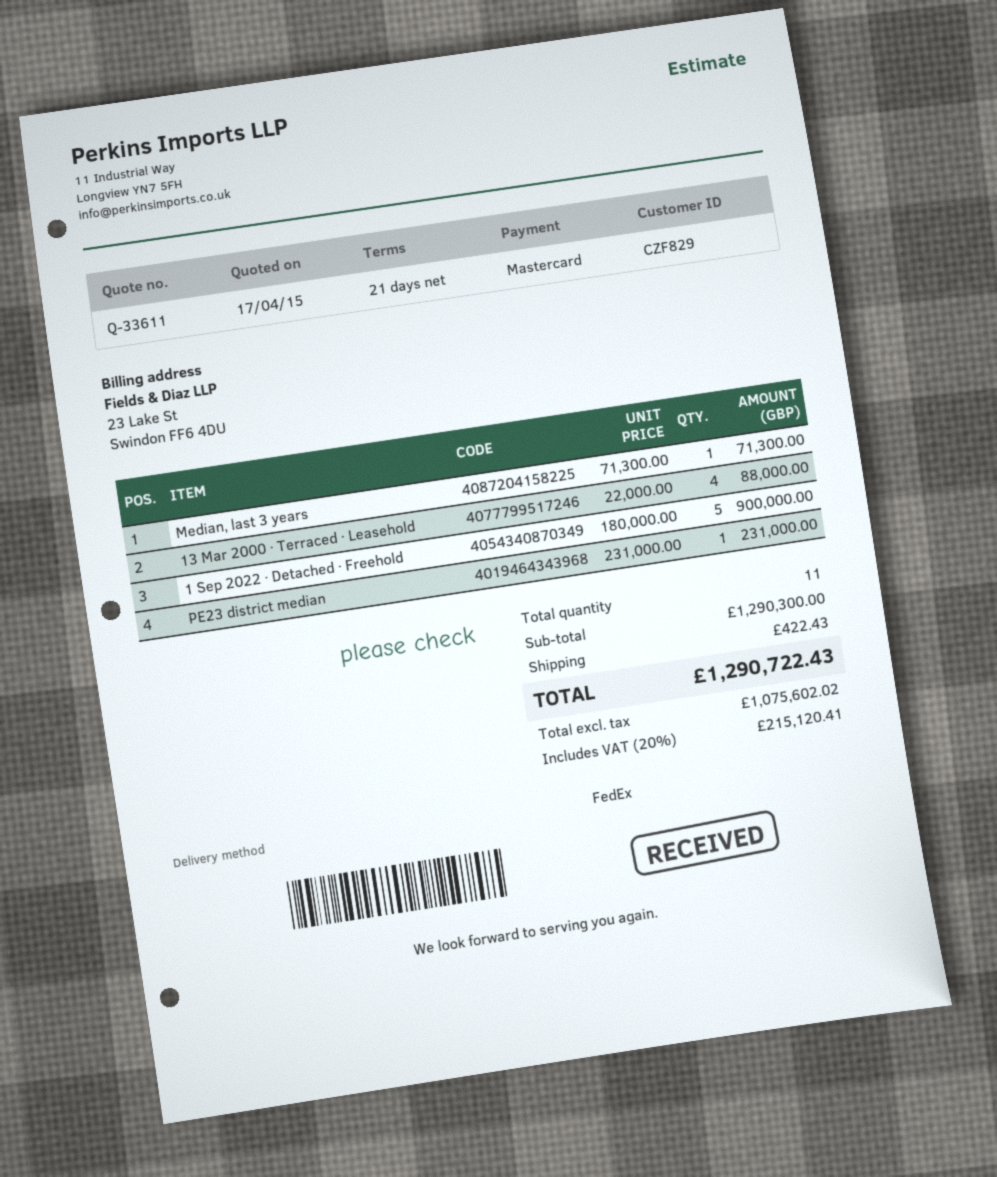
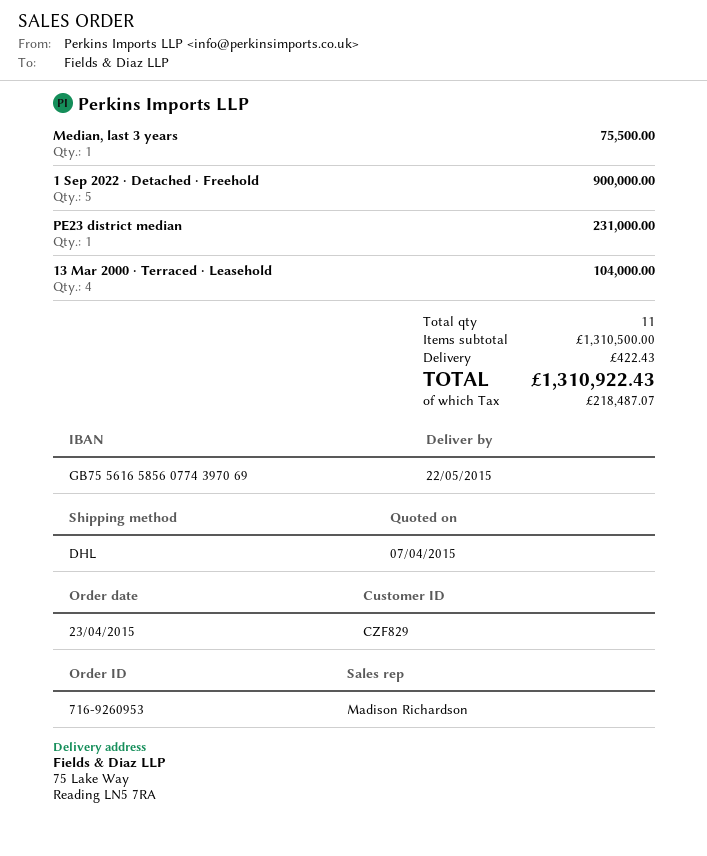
quote date: 2015-04-17 -> 2015-04-07
shipping method: FedEx -> DHL
Median, last 3 years: 1 for 71300.00 -> 1 for 75500.00
13 Mar 2000 · Terraced · Leasehold: 4 for 88000.00 -> 4 for 104000.00
subtotal: 1290300.00 -> 1310500.00
tax: 215120.41 -> 218487.07
total: 1290722.43 -> 1310922.43

